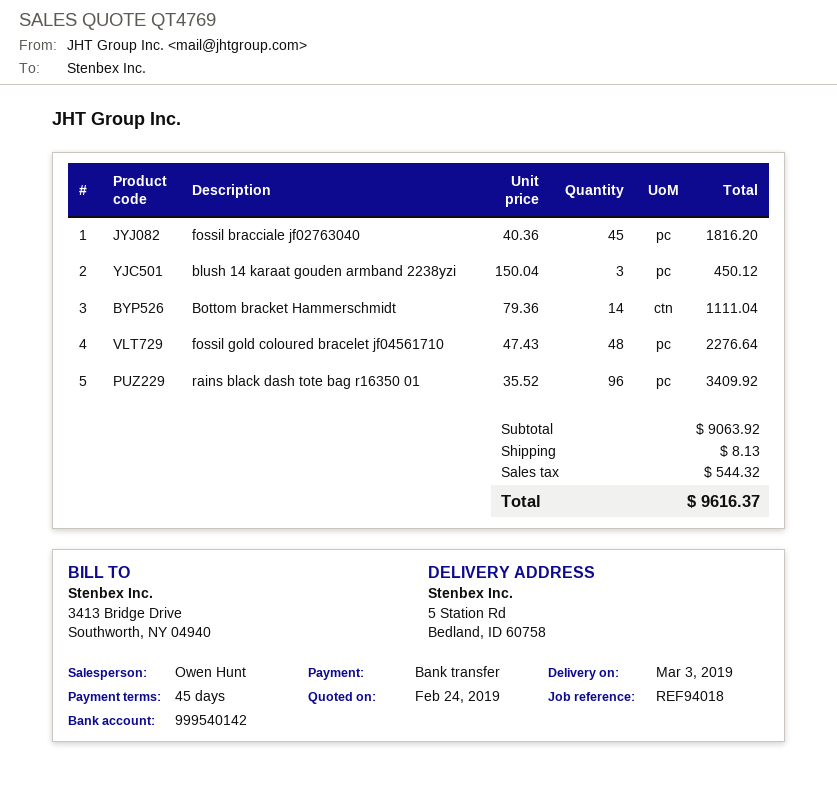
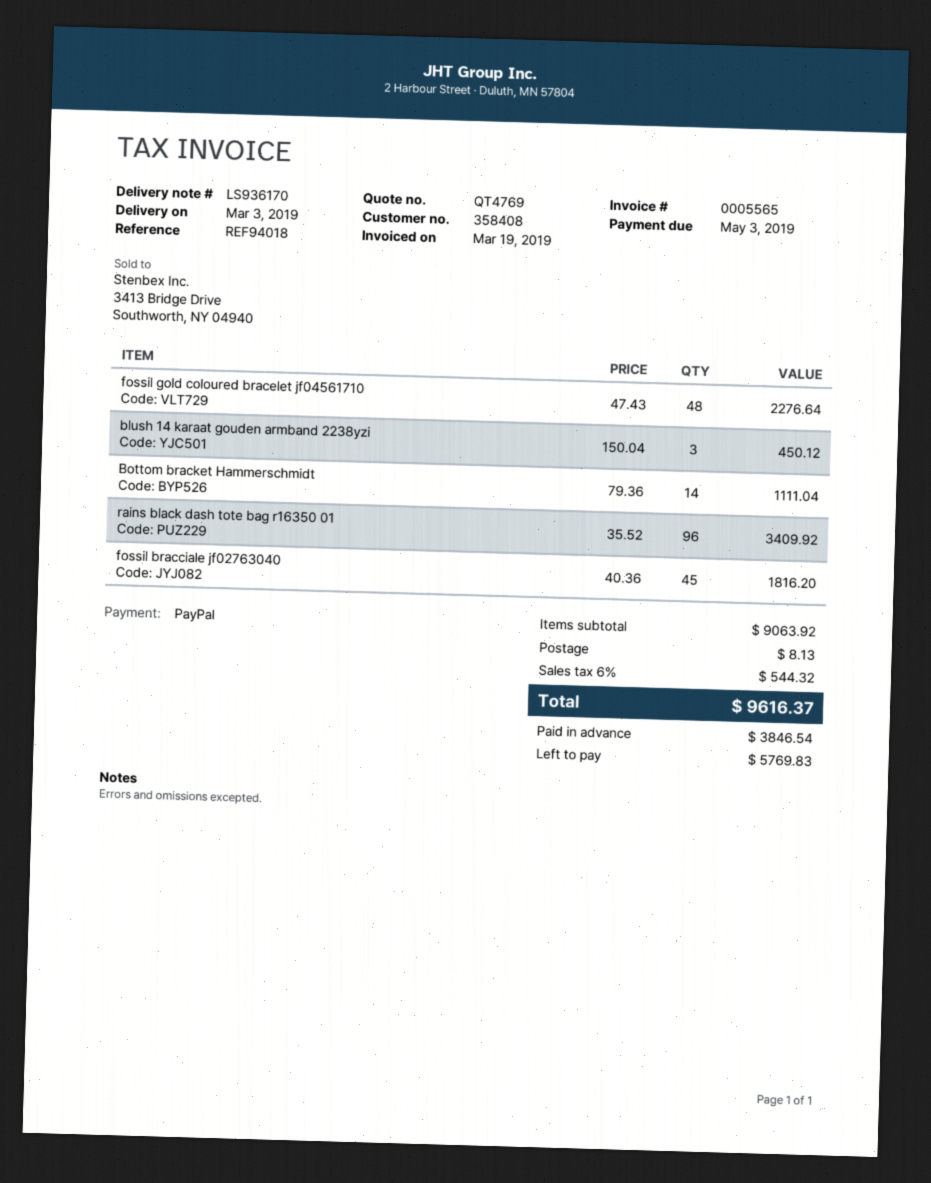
payment method: bank transfer -> PayPal

